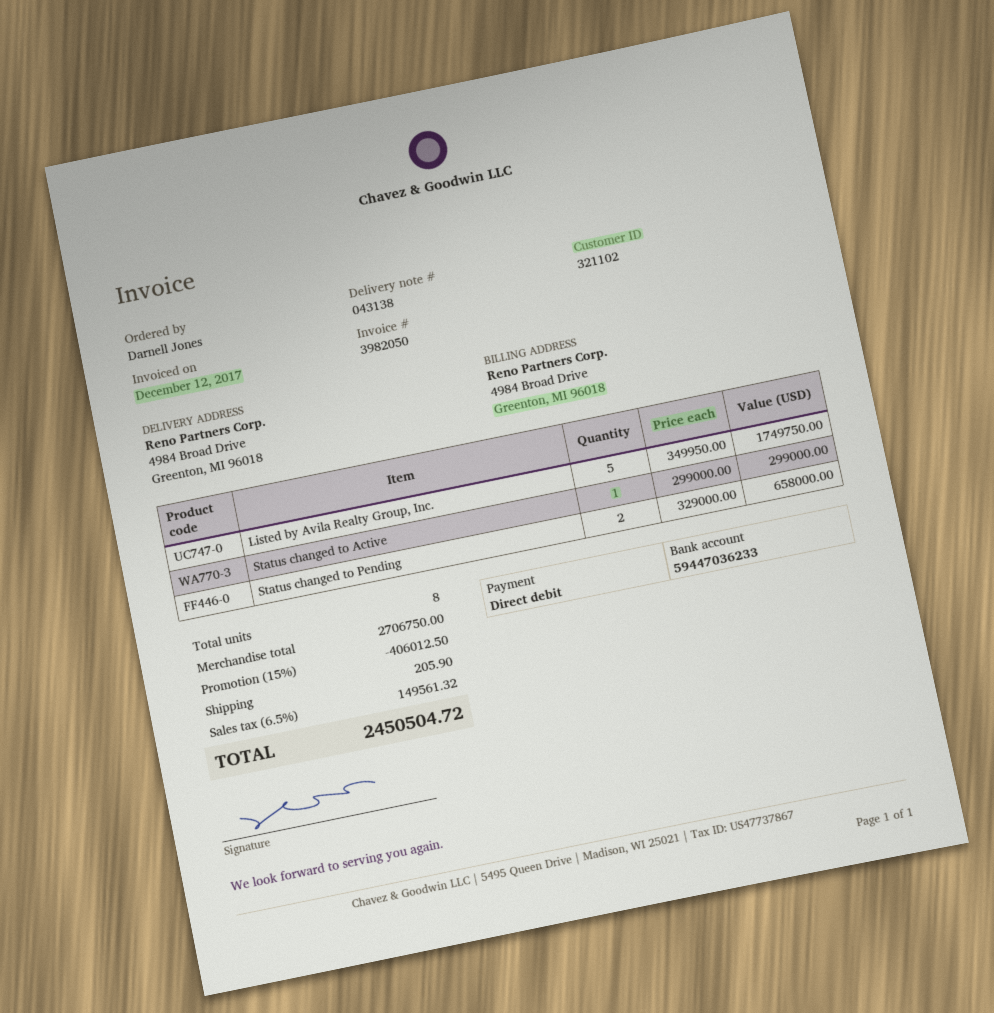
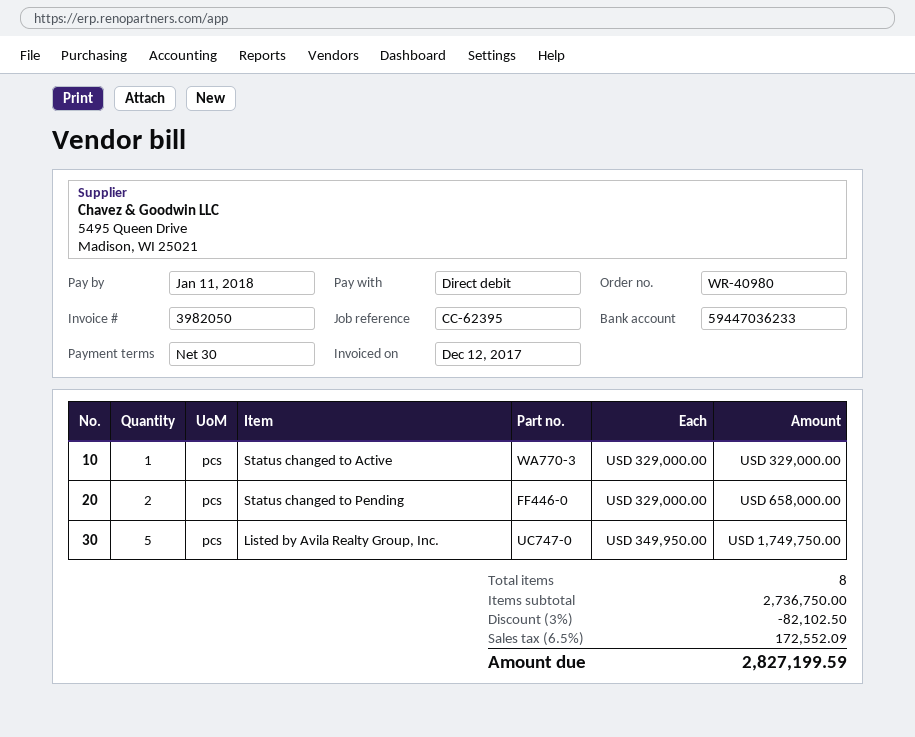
Status changed to Active: 1 x 299000.00 = 299000.00 -> 1 x 329000.00 = 329000.00
subtotal: 2706750.00 -> 2736750.00
discount: 15% = 406012.50 -> 3% = 82102.50
shipping: 205.90 -> none
tax: 6.5% = 149561.32 -> 6.5% = 172552.09
total: 2450504.72 -> 2827199.59

